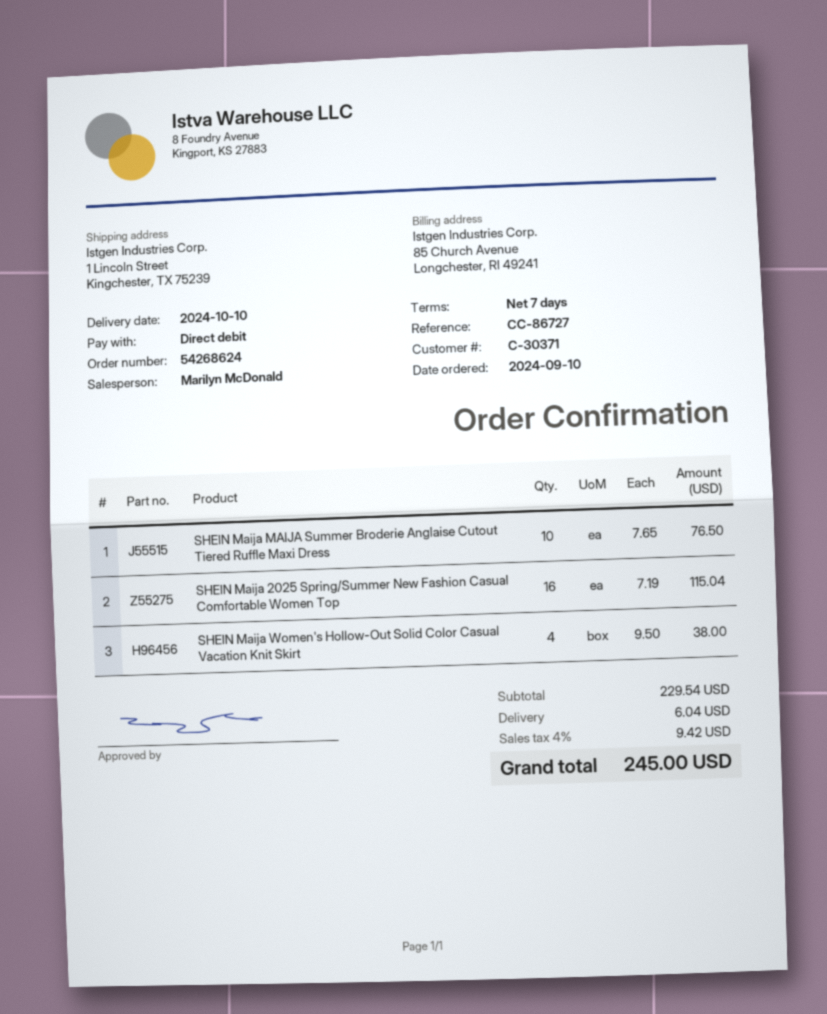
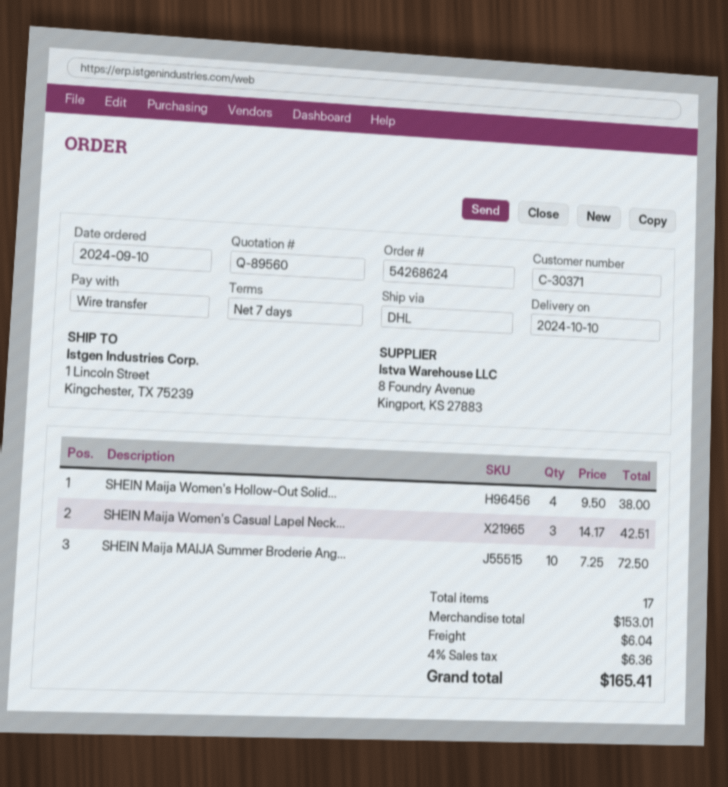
payment method: direct debit -> bank transfer
SHEIN Maija MAIJA Summer Broderie Anglaise Cutout Tiered Ruffle Maxi Dress: 10 x 7.65 = 76.50 -> 10 x 7.25 = 72.50
SHEIN Maija 2025 Spring/Summer New Fashion Casual Comfortable Women Top: 16 x 7.19 = 115.04 -> none
SHEIN Maija Women's Casual Lapel Neck...: none -> 3 x 14.17 = 42.51
subtotal: 229.54 -> 153.01
tax: 4% = 9.42 -> 4% = 6.36
total: 245.00 -> 165.41

